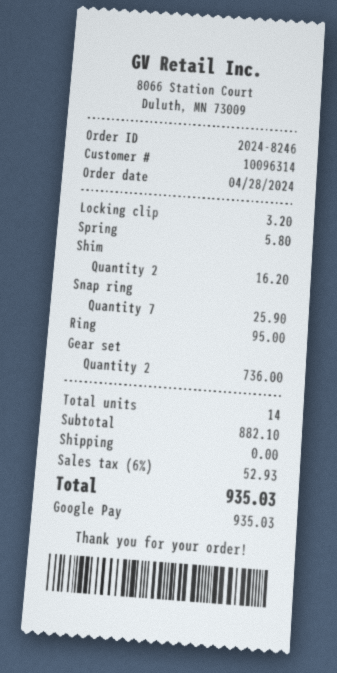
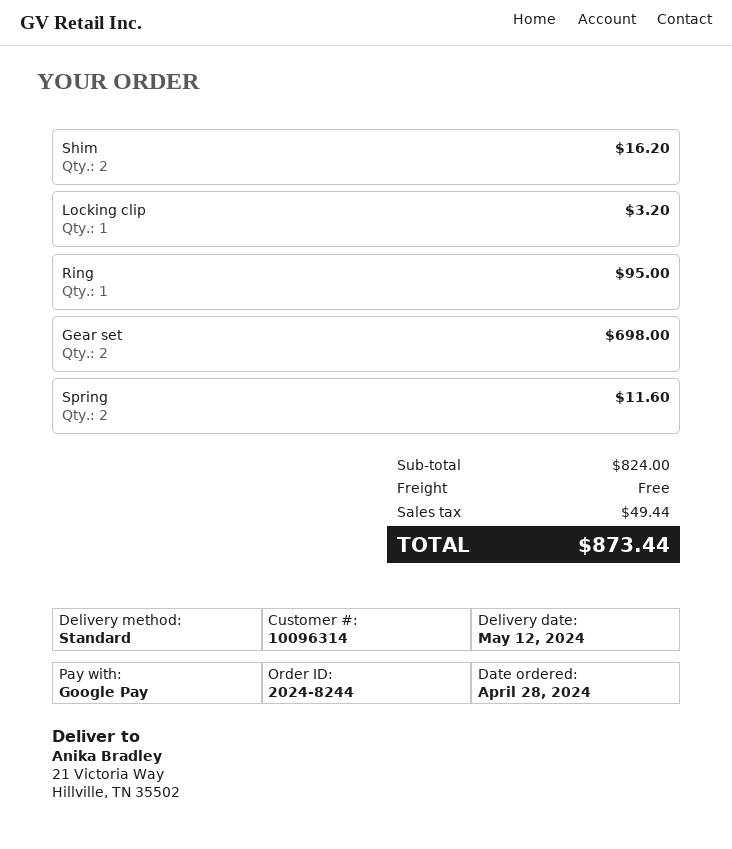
order number: 2024-8246 -> 2024-8244
Spring: 1 for 5.80 -> 2 for 11.60
Snap ring: 7 for 25.90 -> none
Gear set: 2 for 736.00 -> 2 for 698.00
subtotal: 882.10 -> 824.00
tax: 52.93 -> 49.44
total: 935.03 -> 873.44

